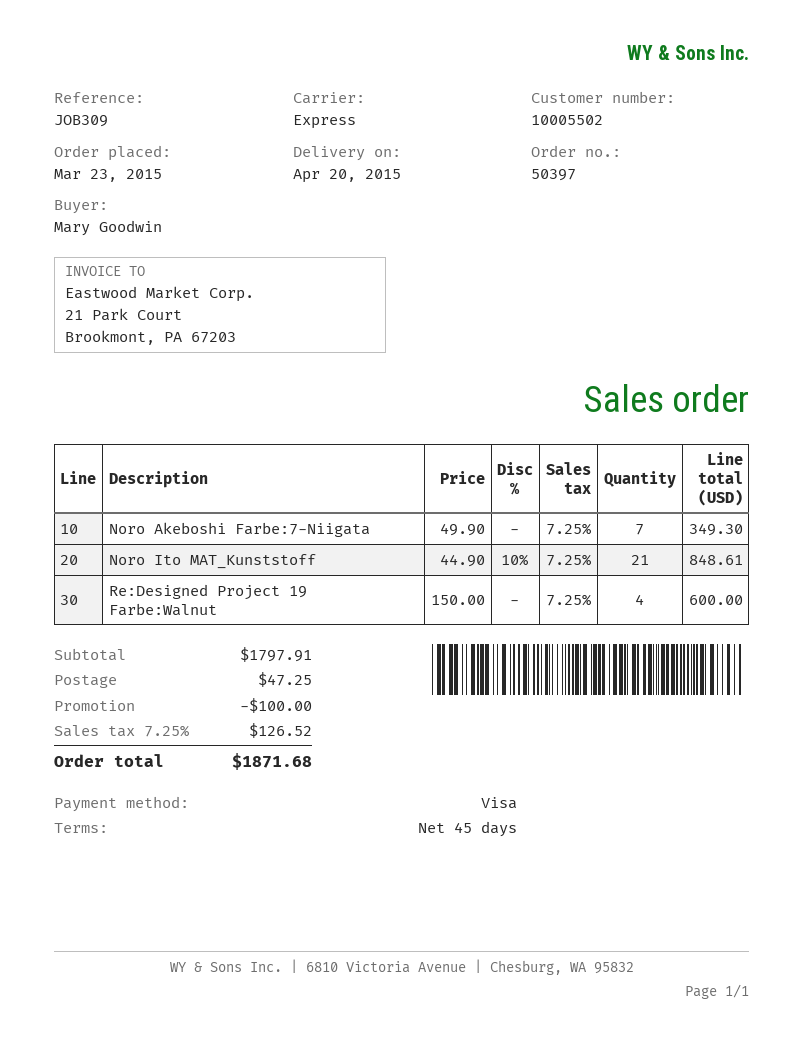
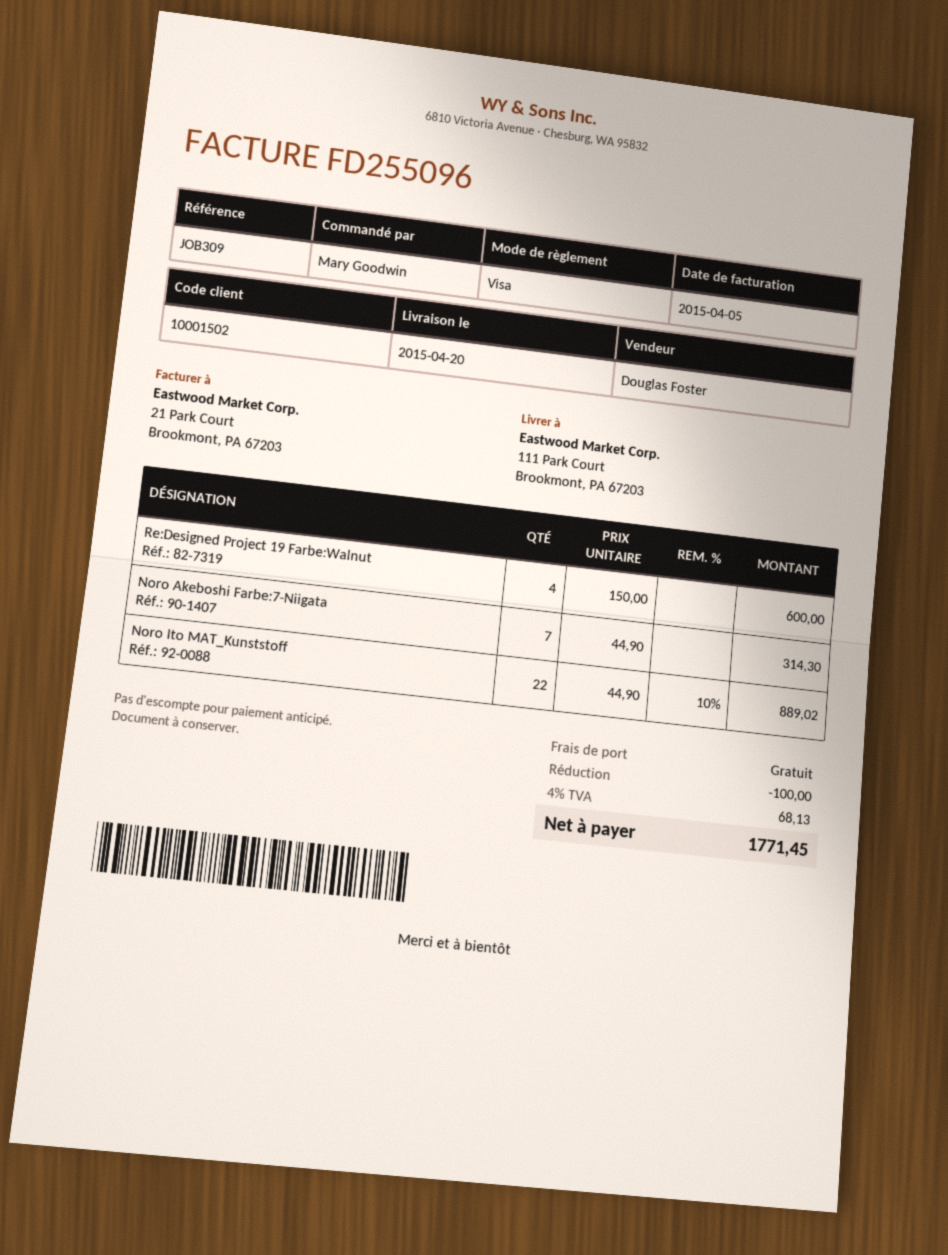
customer number: 10005502 -> 10001502
Noro Akeboshi Farbe:7-Niigata: 7 x 49.90 = 349.30 -> 7 x 44.90 = 314.30
Noro Ito MAT_Kunststoff: 21 x 44.90 - 10% = 848.61 -> 22 x 44.90 - 10% = 889.02
shipping: 47.25 -> 0.00
tax: 7.25% = 126.52 -> 4% = 68.13
total: 1871.68 -> 1771.45

